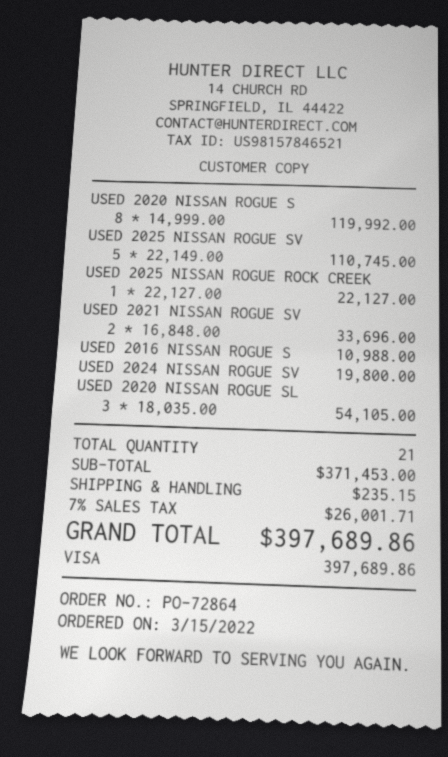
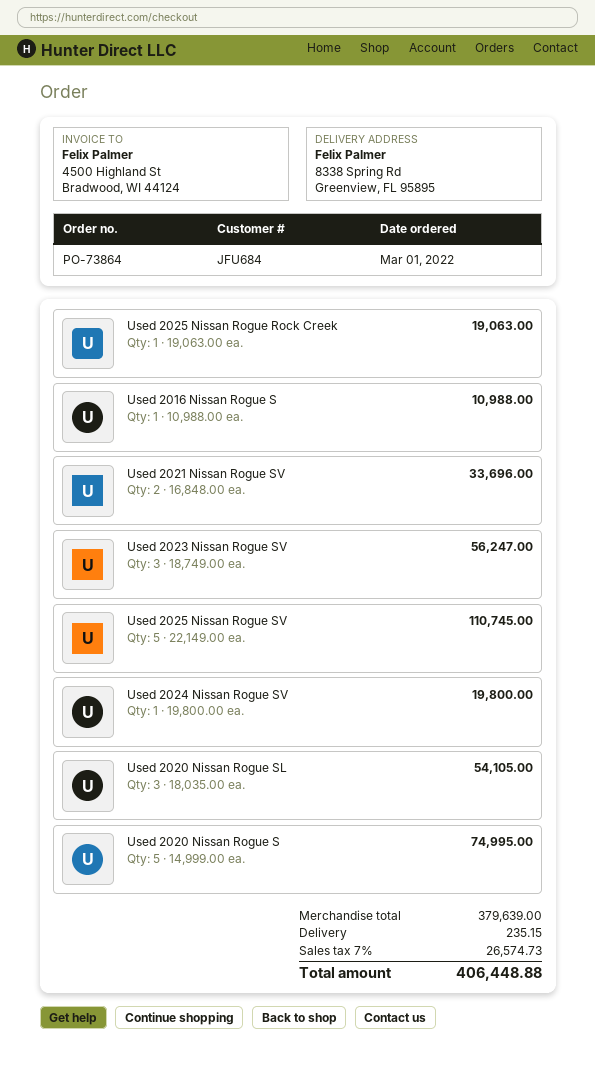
order number: PO-72864 -> PO-73864
order date: 2022-03-15 -> 2022-03-01
USED 2020 NISSAN ROGUE S: 8 x 14999.00 = 119992.00 -> 5 x 14999.00 = 74995.00
USED 2025 NISSAN ROGUE ROCK CREEK: 1 x 22127.00 = 22127.00 -> 1 x 19063.00 = 19063.00
Used 2023 Nissan Rogue SV: none -> 3 x 18749.00 = 56247.00
subtotal: 371453.00 -> 379639.00
tax: 7% = 26001.71 -> 7% = 26574.73
total: 397689.86 -> 406448.88

